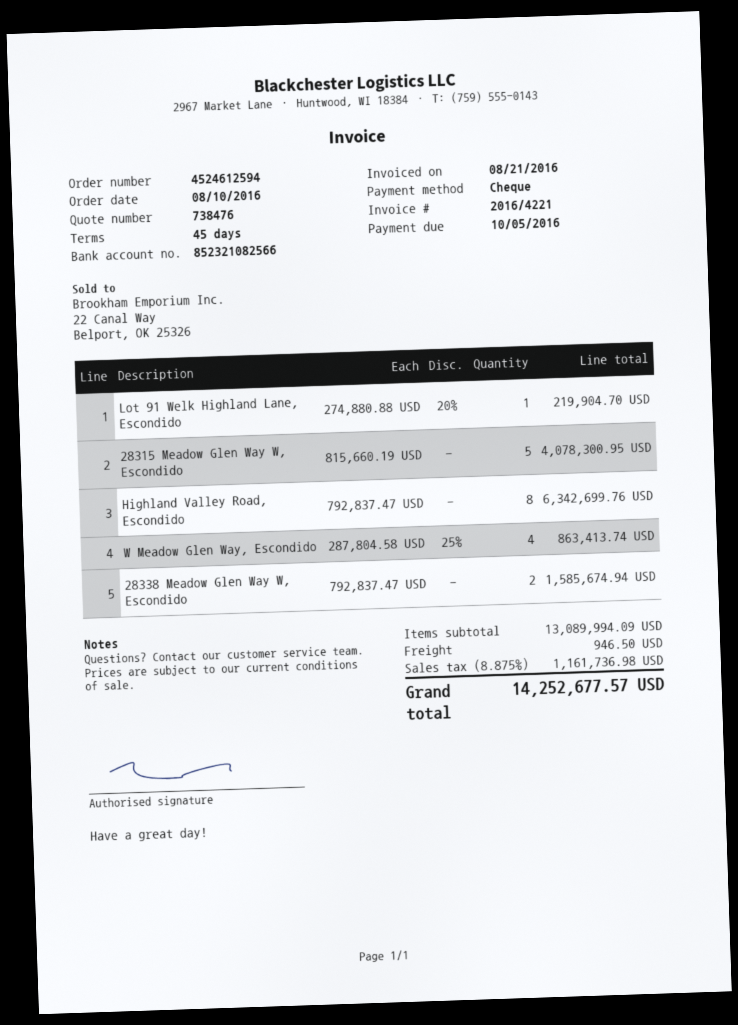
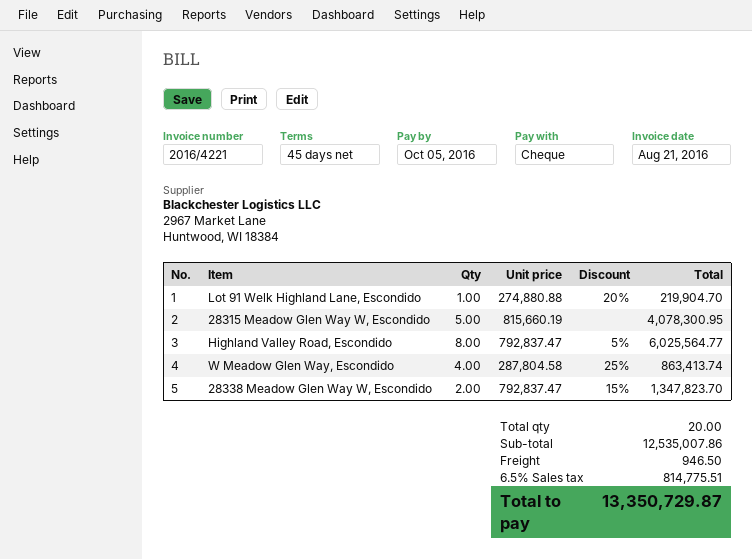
Highland Valley Road, Escondido: 8 x 792837.47 = 6342699.76 -> 8 x 792837.47 - 5% = 6025564.77
28338 Meadow Glen Way W, Escondido: 2 x 792837.47 = 1585674.94 -> 2 x 792837.47 - 15% = 1347823.70
subtotal: 13089994.09 -> 12535007.86
tax: 8.875% = 1161736.98 -> 6.5% = 814775.51
total: 14252677.57 -> 13350729.87

